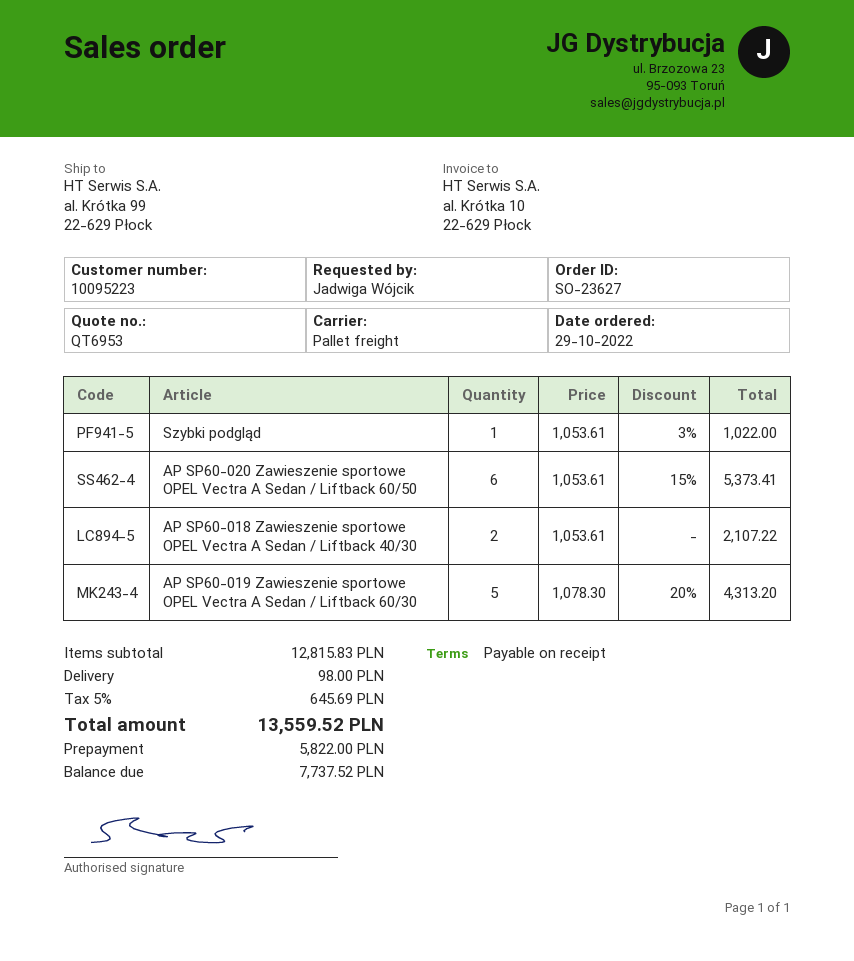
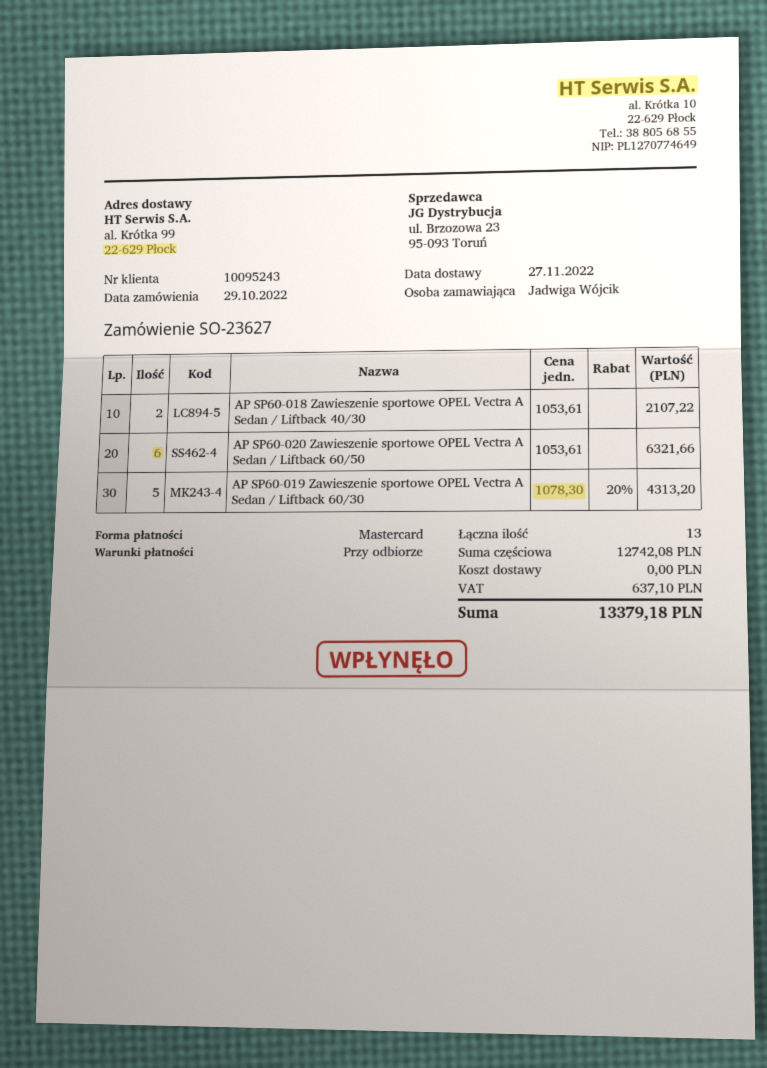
customer number: 10095223 -> 10095243
Szybki podgląd: 1 x 1053.61 - 3% = 1022.00 -> none
AP SP60-020 Zawieszenie sportowe OPEL Vectra A Sedan / Liftback 60/50: 6 x 1053.61 - 15% = 5373.41 -> 6 x 1053.61 = 6321.66
subtotal: 12815.83 -> 12742.08
shipping: 98.00 -> 0.00
tax: 645.69 -> 637.10
total: 13559.52 -> 13379.18

